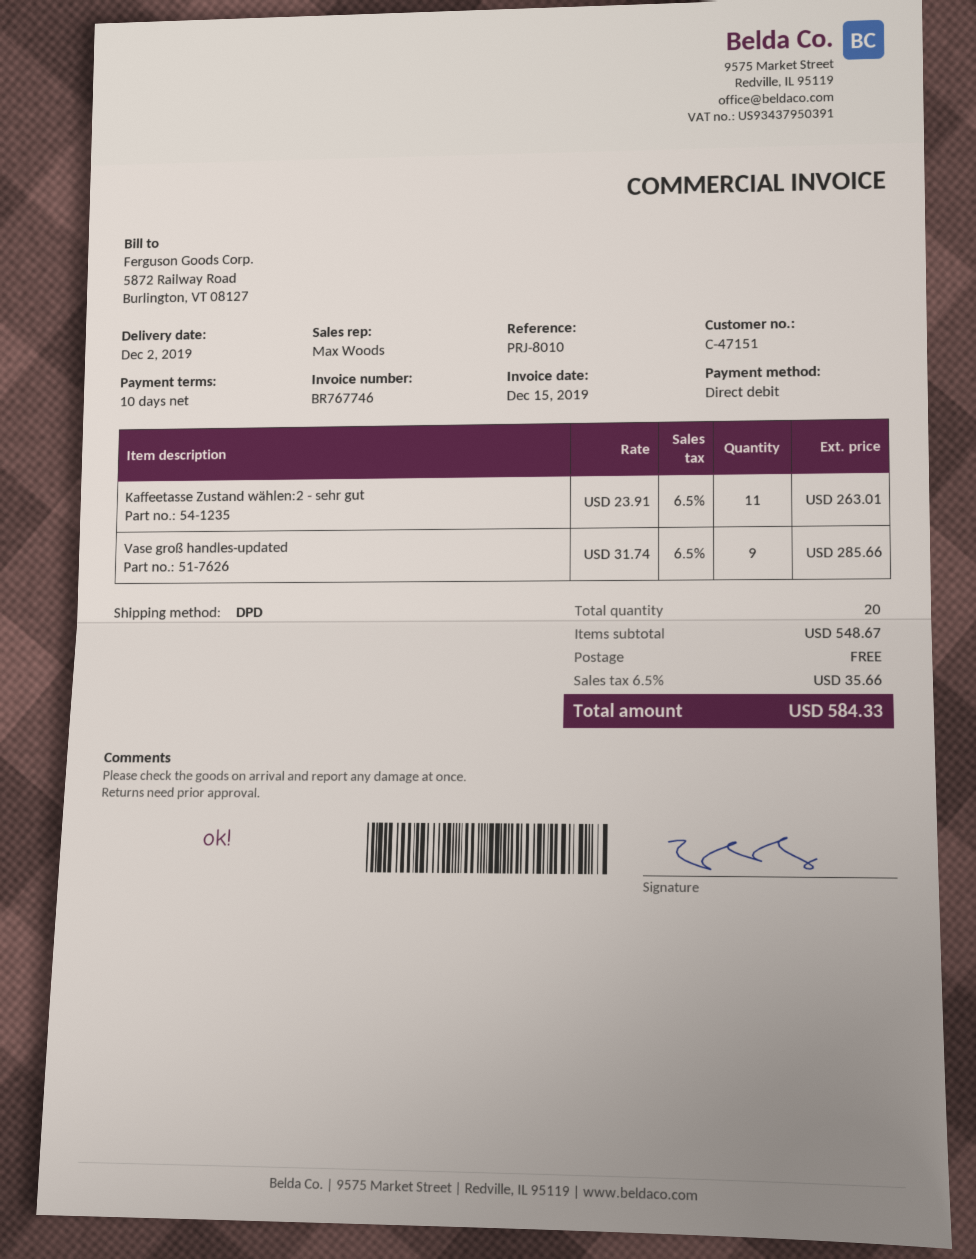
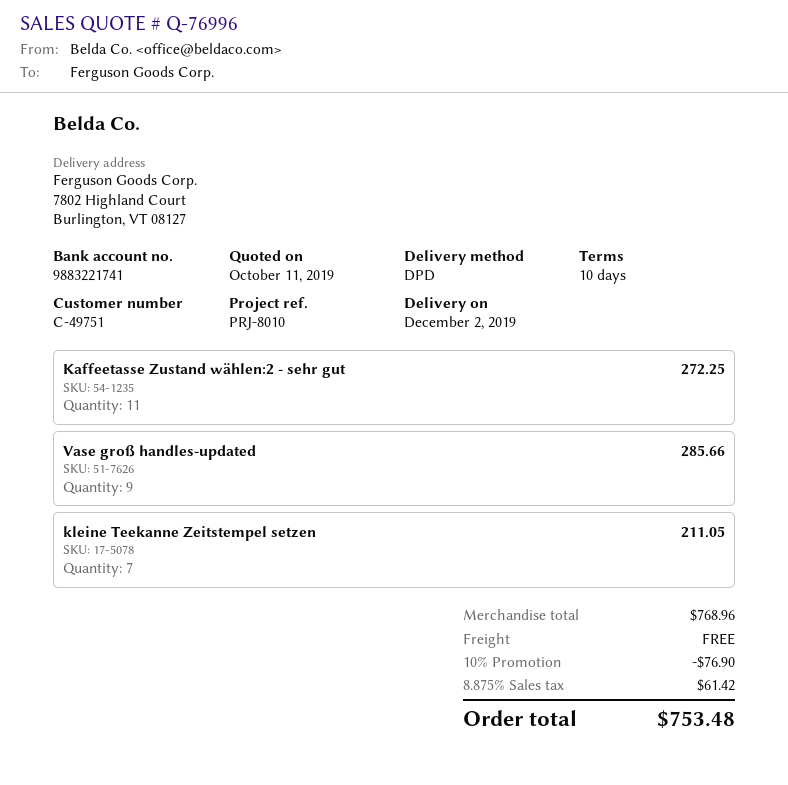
customer number: C-47151 -> C-49751
Kaffeetasse Zustand wählen:2 - sehr gut: 11 for 263.01 -> 11 for 272.25
kleine Teekanne Zeitstempel setzen: none -> 7 for 211.05
subtotal: 548.67 -> 768.96
discount: none -> 10% = 76.90
tax: 6.5% = 35.66 -> 8.875% = 61.42
total: 584.33 -> 753.48

